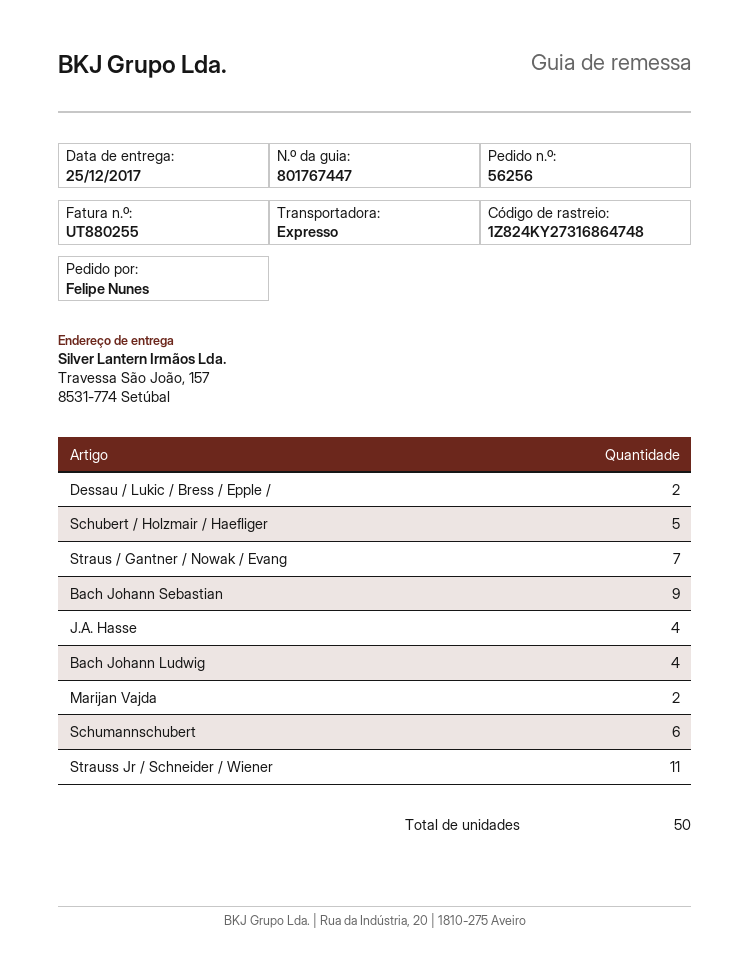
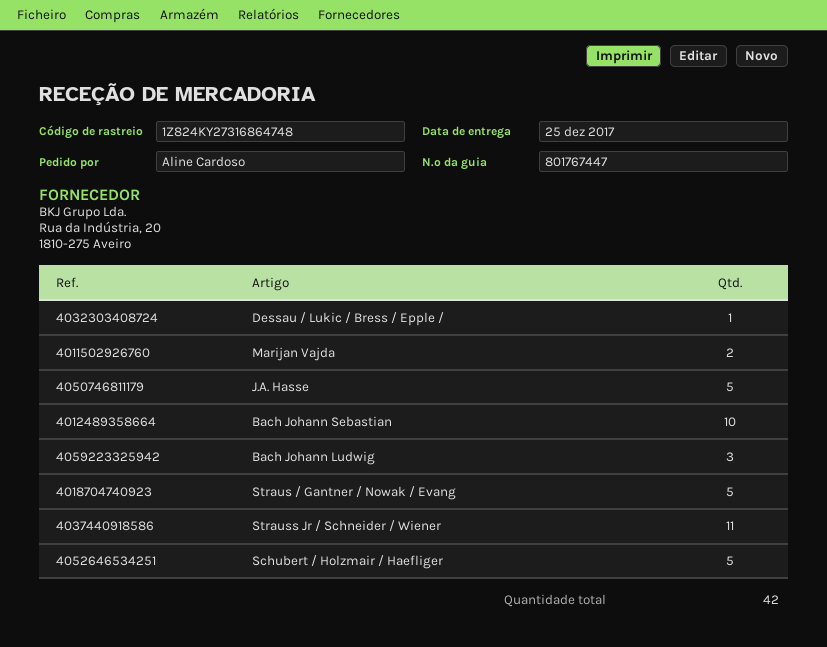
ordered by: Felipe Nunes -> Aline Cardoso
Dessau / Lukic / Bress / Epple /: 2 -> 1
Straus / Gantner / Nowak / Evang: 7 -> 5
Bach Johann Sebastian: 9 -> 10
J.A. Hasse: 4 -> 5
Bach Johann Ludwig: 4 -> 3
Schumannschubert: 6 -> none
total quantity: 50 -> 42

